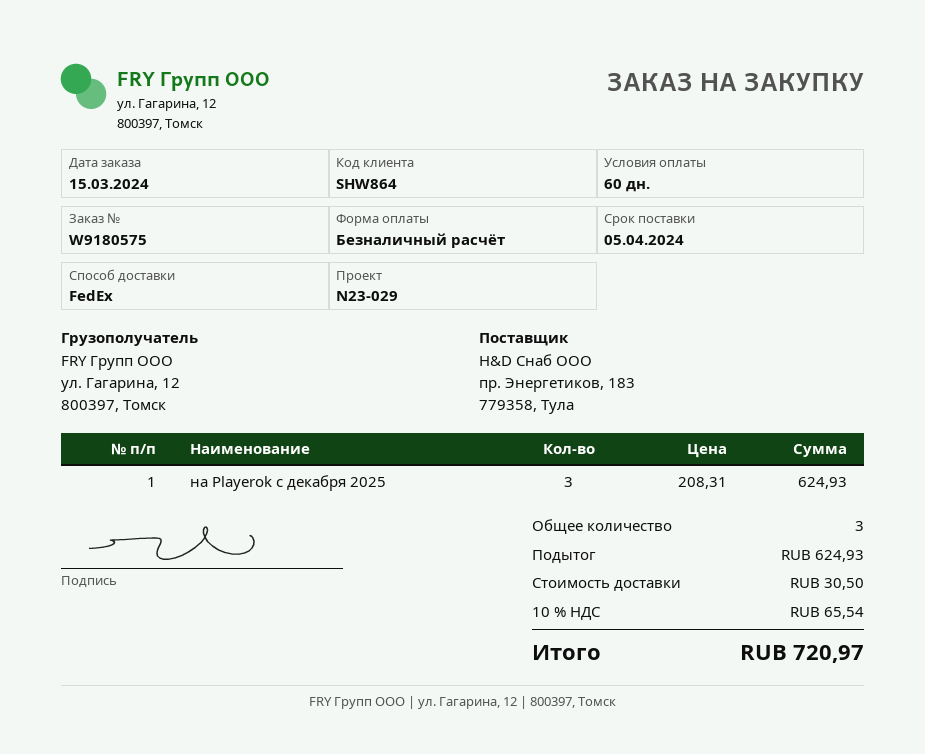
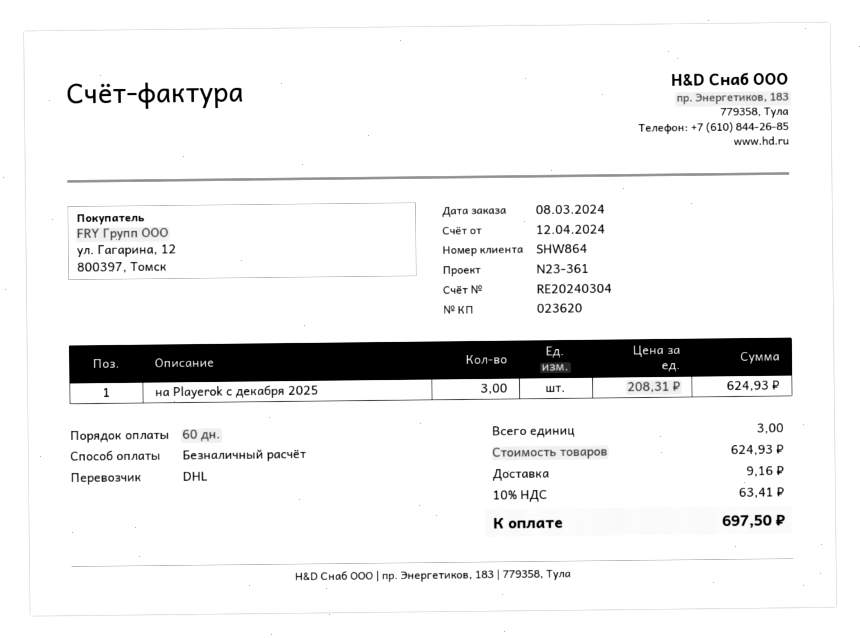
order date: 2024-03-15 -> 2024-03-08
reference: N23-029 -> N23-361
shipping method: FedEx -> DHL
shipping: 30.50 -> 9.16
tax: 10% = 65.54 -> 10% = 63.41
total: 720.97 -> 697.50

